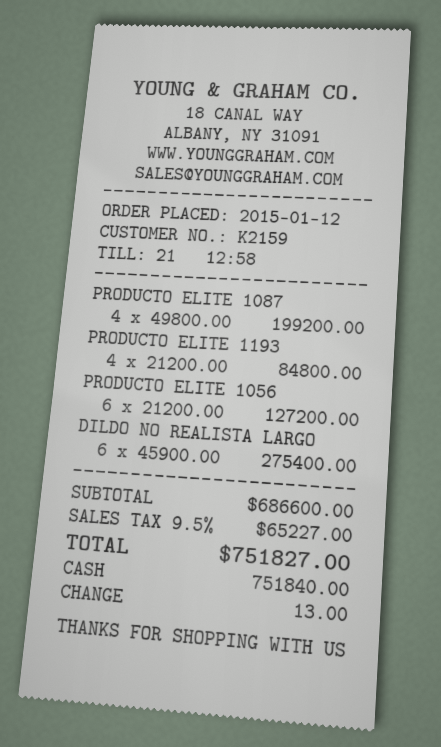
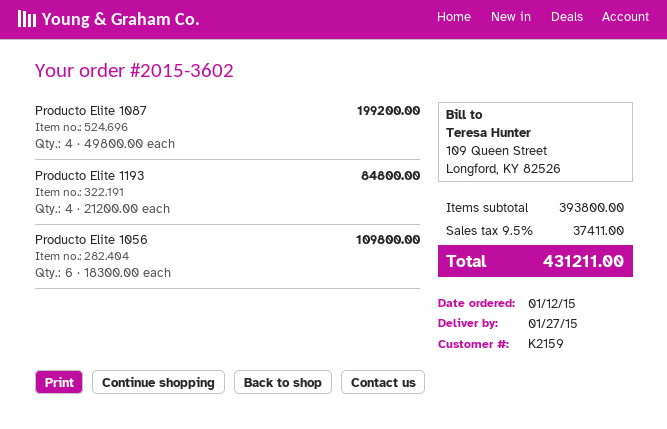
PRODUCTO ELITE 1056: 6 x 21200.00 = 127200.00 -> 6 x 18300.00 = 109800.00
DILDO NO REALISTA LARGO: 6 x 45900.00 = 275400.00 -> none
subtotal: 686600.00 -> 393800.00
tax: 9.5% = 65227.00 -> 9.5% = 37411.00
total: 751827.00 -> 431211.00

